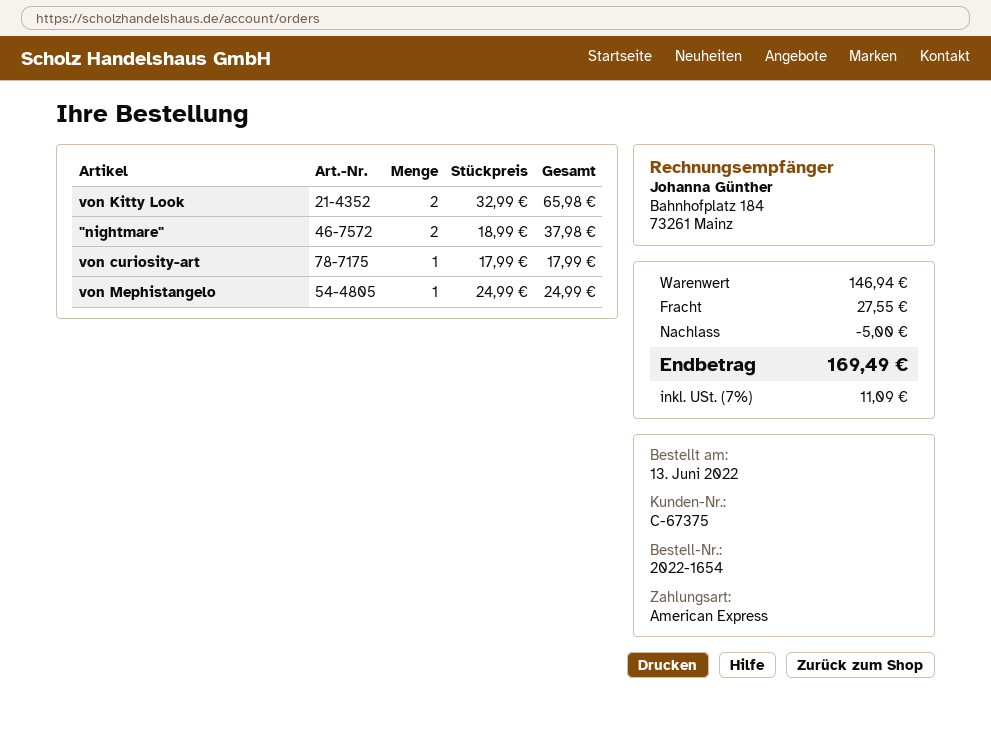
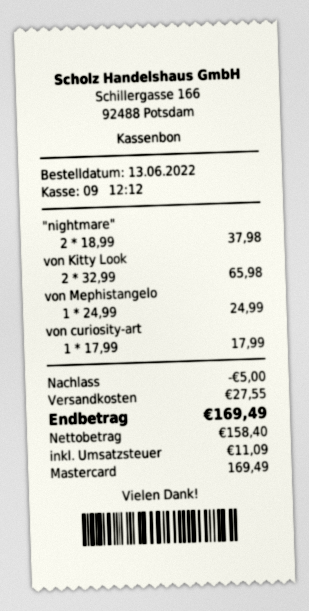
payment method: American Express -> Mastercard

